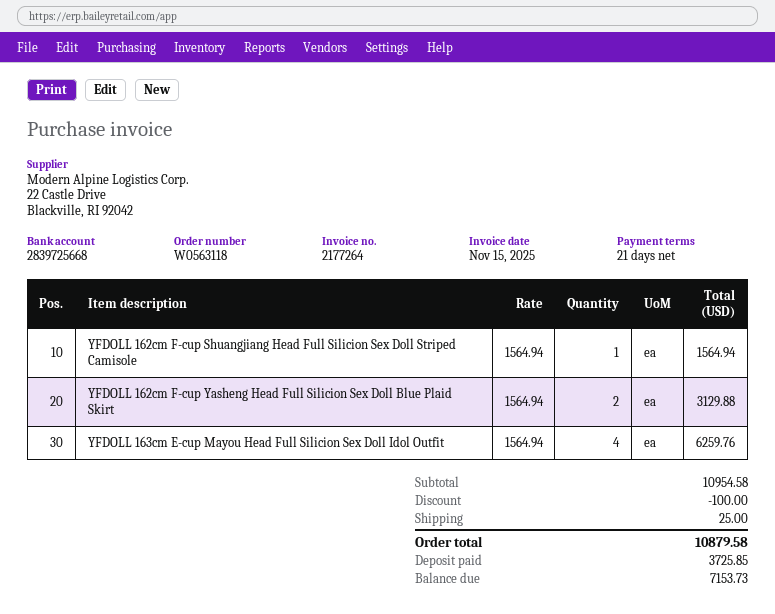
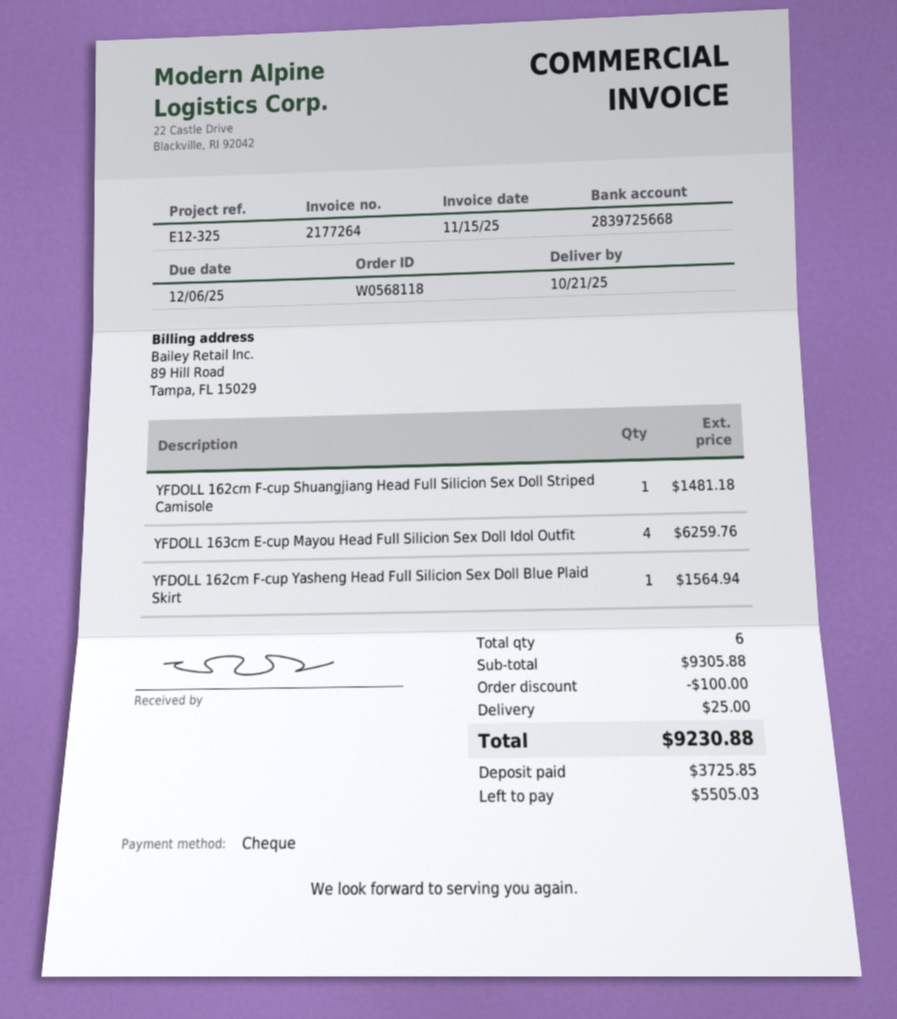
order number: W0563118 -> W0568118
YFDOLL 162cm F-cup Shuangjiang Head Full Silicion Sex Doll Striped Camisole: 1 for 1564.94 -> 1 for 1481.18
YFDOLL 162cm F-cup Yasheng Head Full Silicion Sex Doll Blue Plaid Skirt: 2 for 3129.88 -> 1 for 1564.94
subtotal: 10954.58 -> 9305.88
total: 10879.58 -> 9230.88
balance: 7153.73 -> 5505.03

